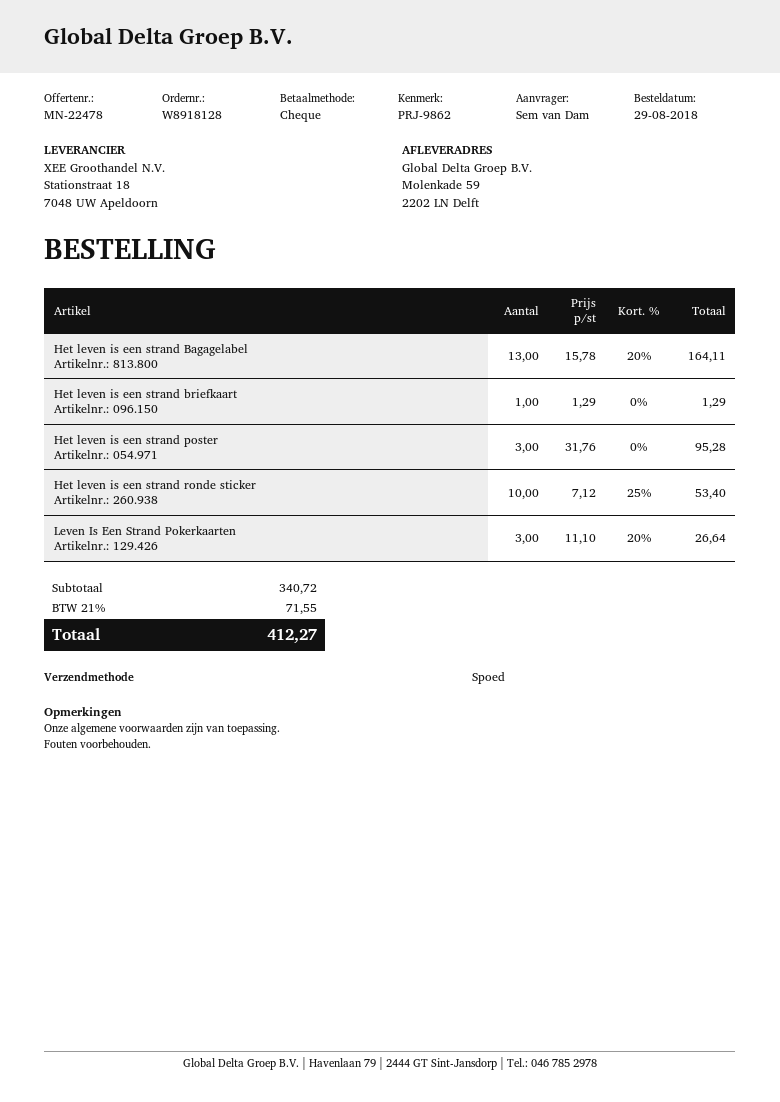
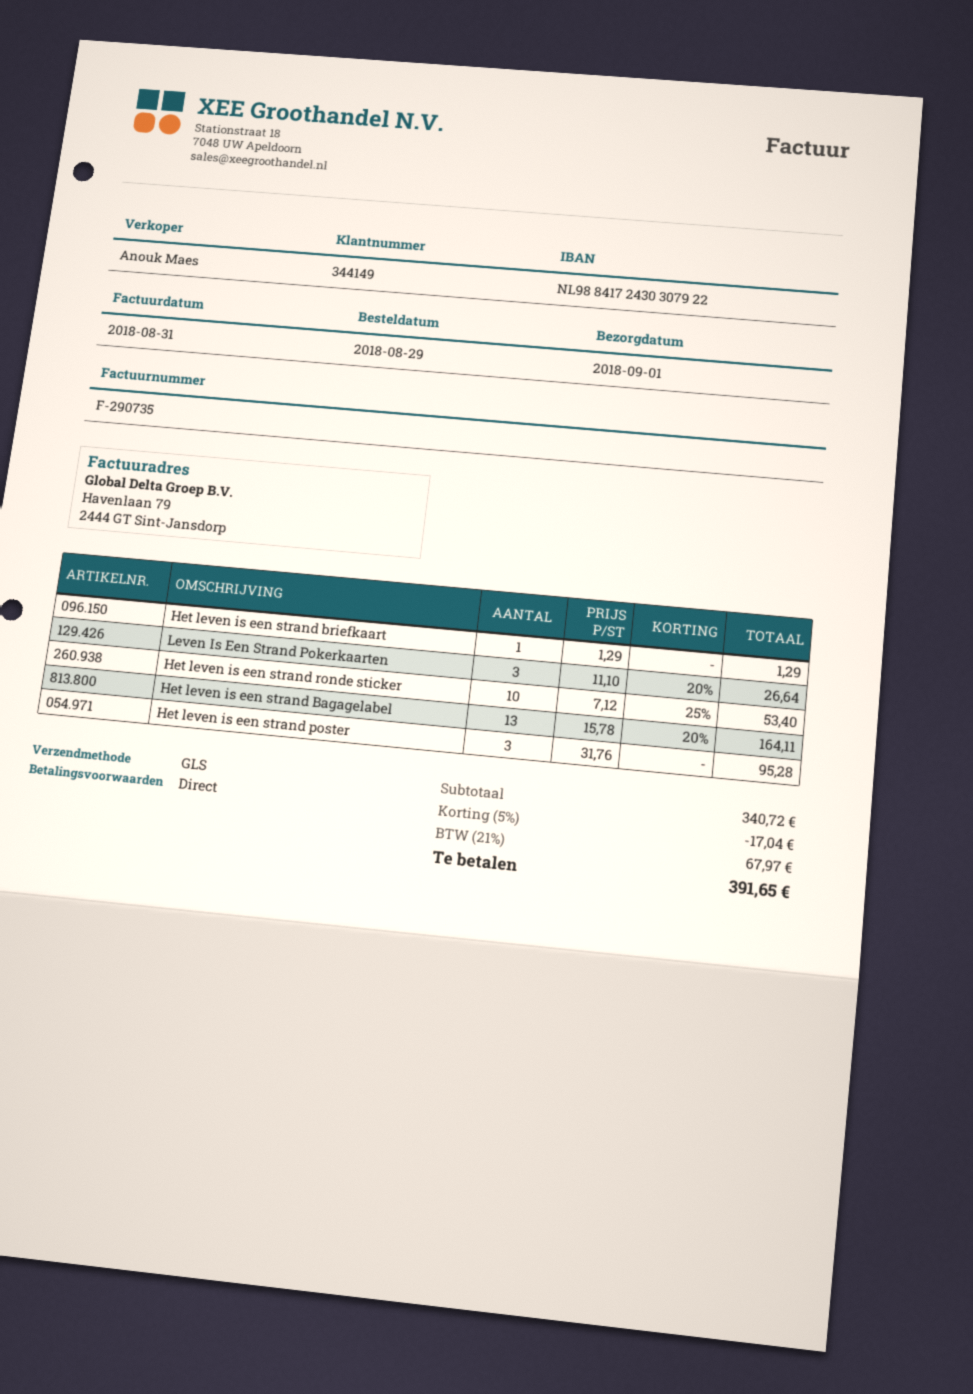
shipping method: express -> GLS
discount: none -> 5% = 17.04
tax: 21% = 71.55 -> 21% = 67.97
total: 412.27 -> 391.65

